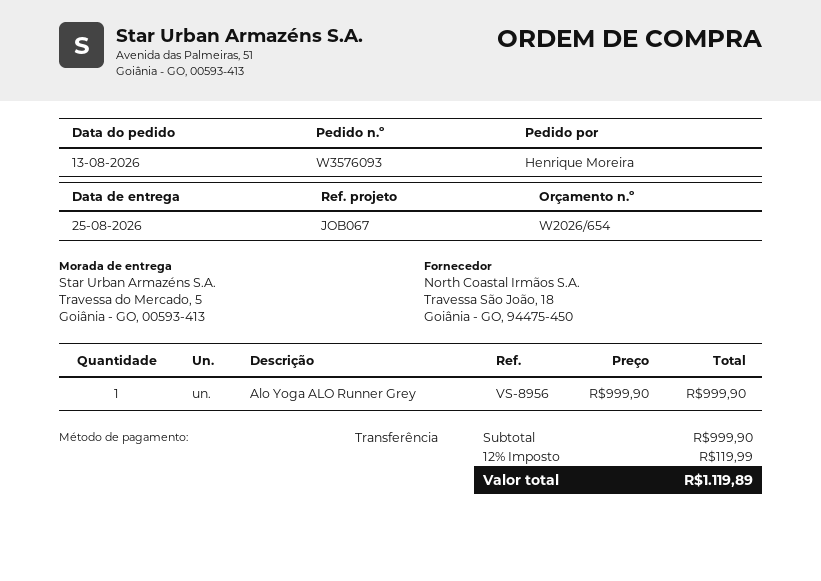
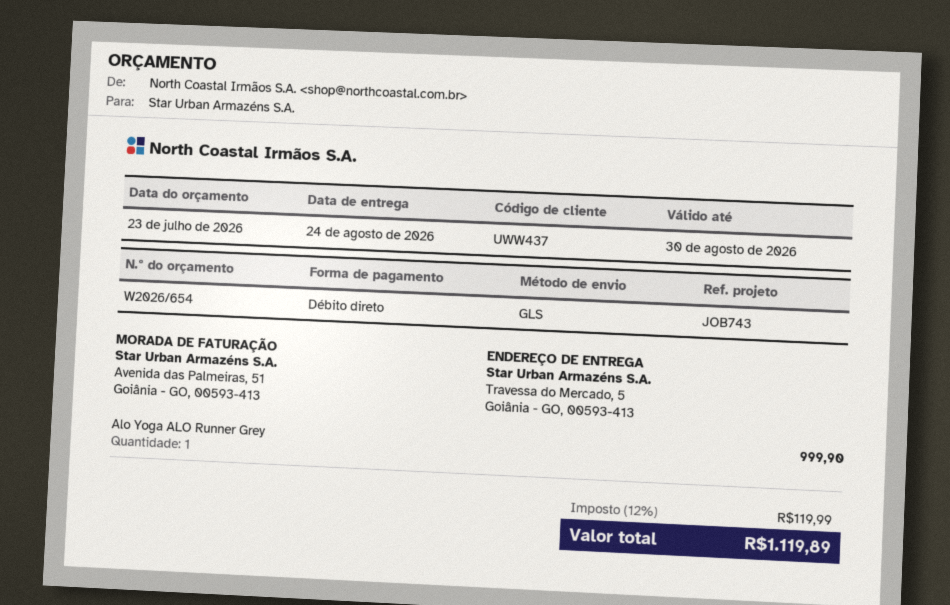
delivery date: 2026-08-25 -> 2026-08-24
reference: JOB067 -> JOB743
payment method: bank transfer -> direct debit

